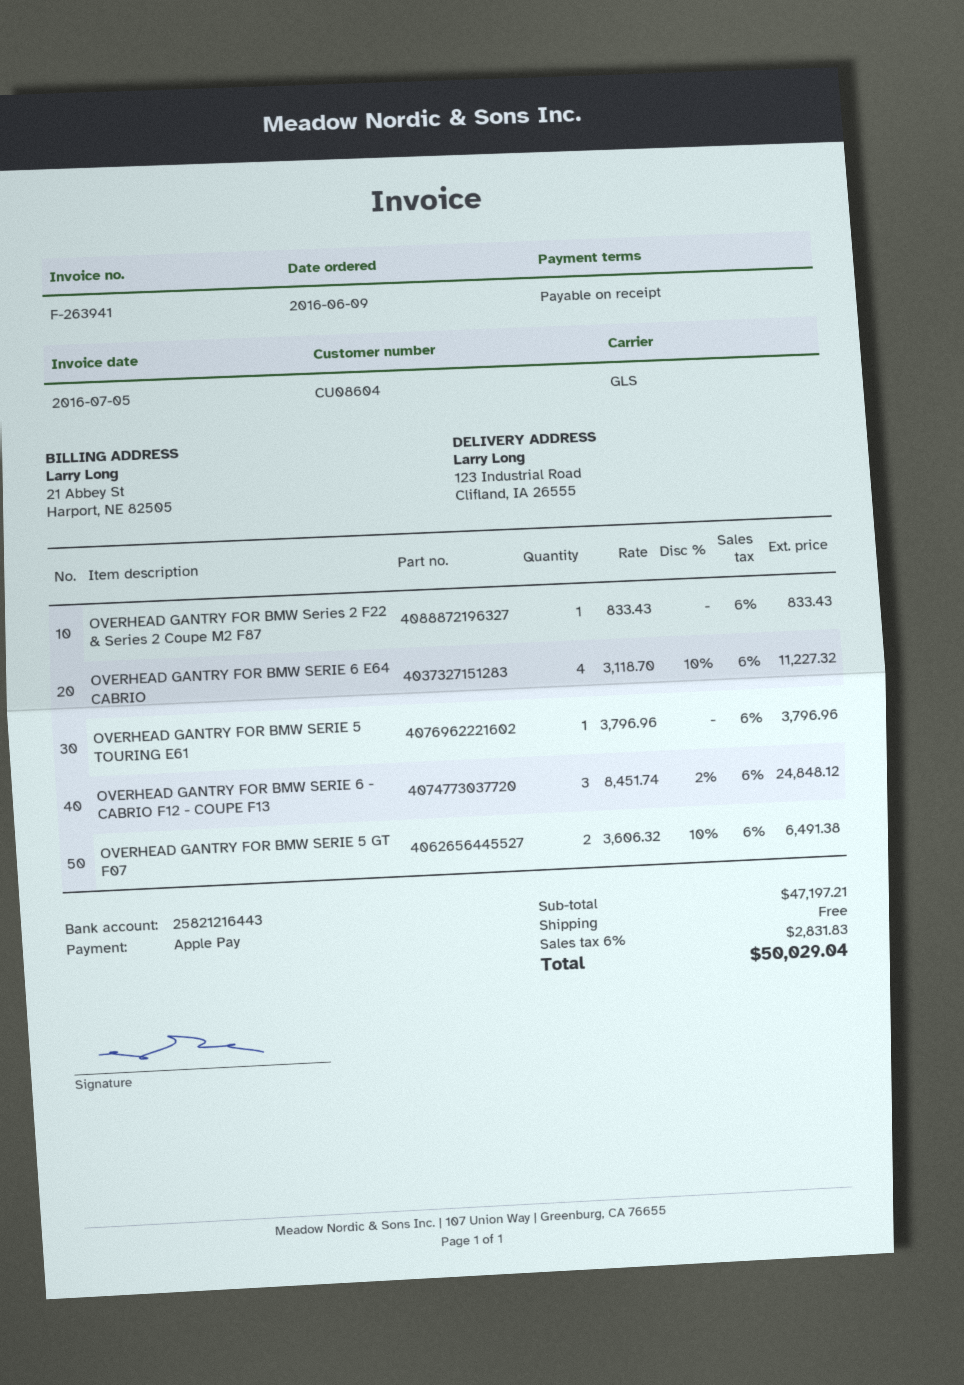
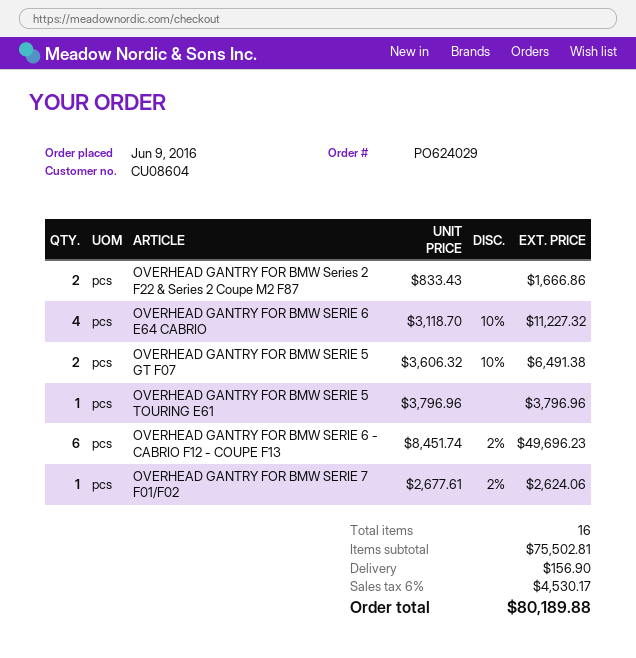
OVERHEAD GANTRY FOR BMW Series 2 F22 & Series 2 Coupe M2 F87: 1 x 833.43 = 833.43 -> 2 x 833.43 = 1666.86
OVERHEAD GANTRY FOR BMW SERIE 6 - CABRIO F12 - COUPE F13: 3 x 8451.74 - 2% = 24848.12 -> 6 x 8451.74 - 2% = 49696.23
OVERHEAD GANTRY FOR BMW SERIE 7 F01/F02: none -> 1 x 2677.61 - 2% = 2624.06
subtotal: 47197.21 -> 75502.81
shipping: 0.00 -> 156.90
tax: 6% = 2831.83 -> 6% = 4530.17
total: 50029.04 -> 80189.88

